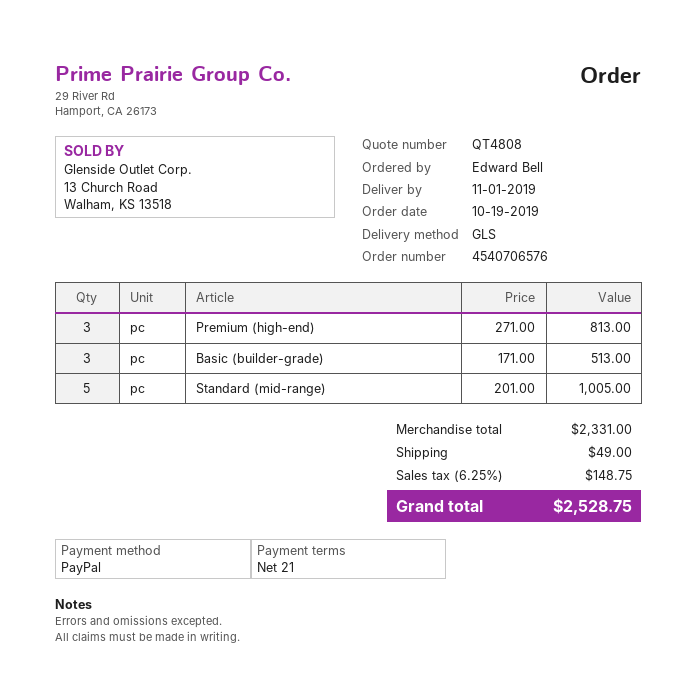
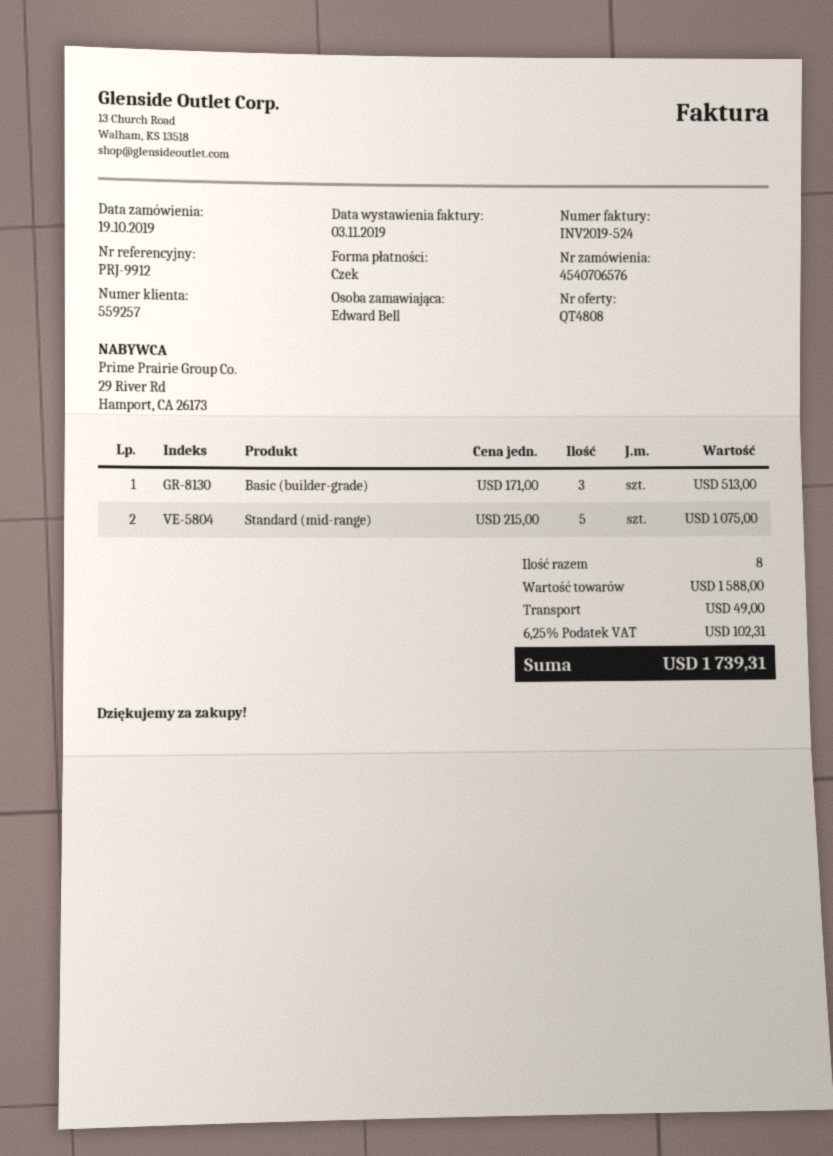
payment method: PayPal -> cheque
Premium (high-end): 3 x 271.00 = 813.00 -> none
Standard (mid-range): 5 x 201.00 = 1005.00 -> 5 x 215.00 = 1075.00
subtotal: 2331.00 -> 1588.00
tax: 6.25% = 148.75 -> 6.25% = 102.31
total: 2528.75 -> 1739.31

